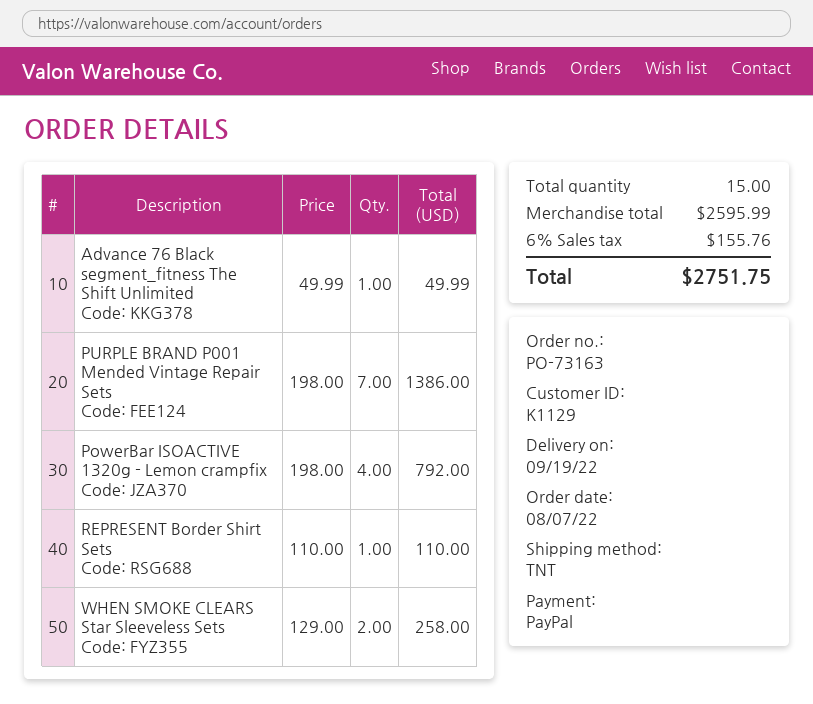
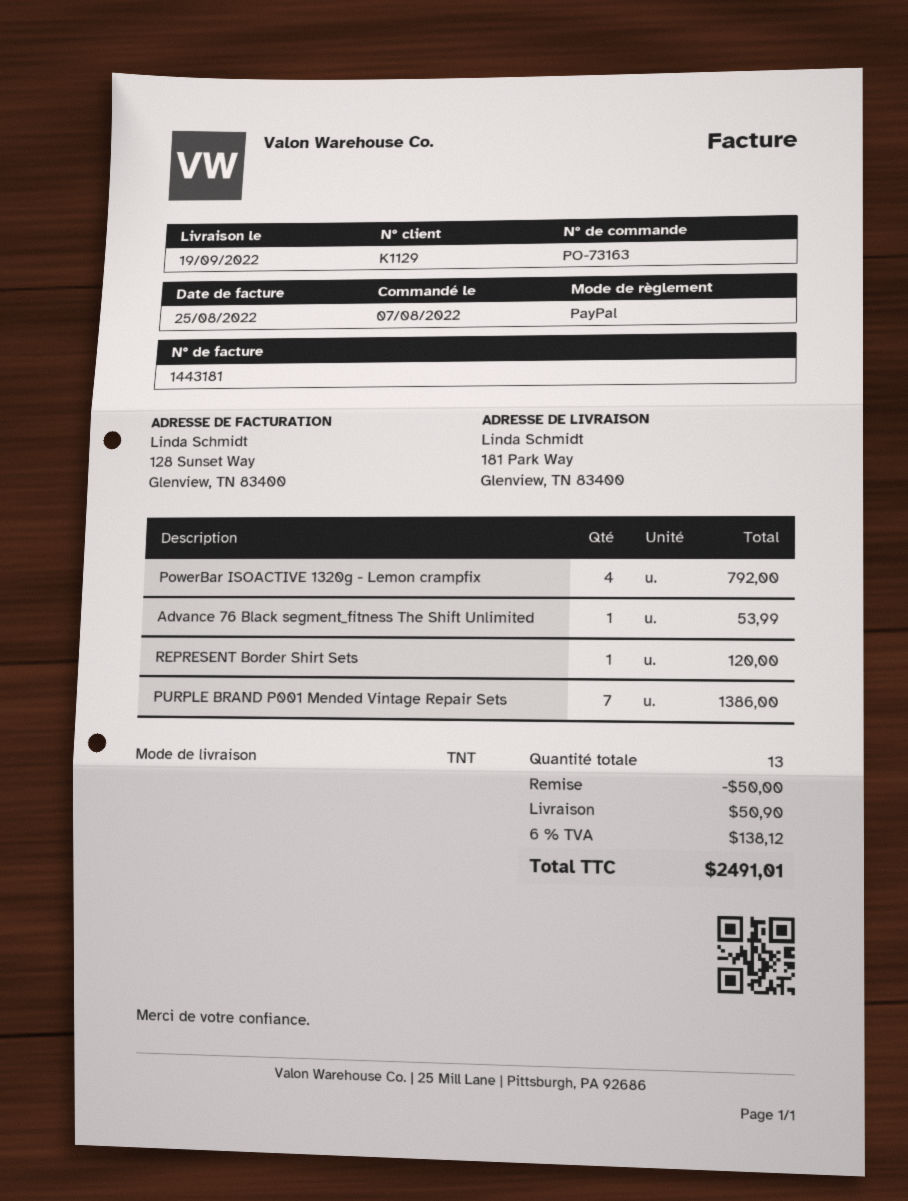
Advance 76 Black segment_fitness The Shift Unlimited: 1 for 49.99 -> 1 for 53.99
REPRESENT Border Shirt Sets: 1 for 110.00 -> 1 for 120.00
WHEN SMOKE CLEARS Star Sleeveless Sets: 2 for 258.00 -> none
total quantity: 15 -> 13
discount: none -> 50.00
shipping: none -> 50.90
tax: 6% = 155.76 -> 6% = 138.12
total: 2751.75 -> 2491.01

